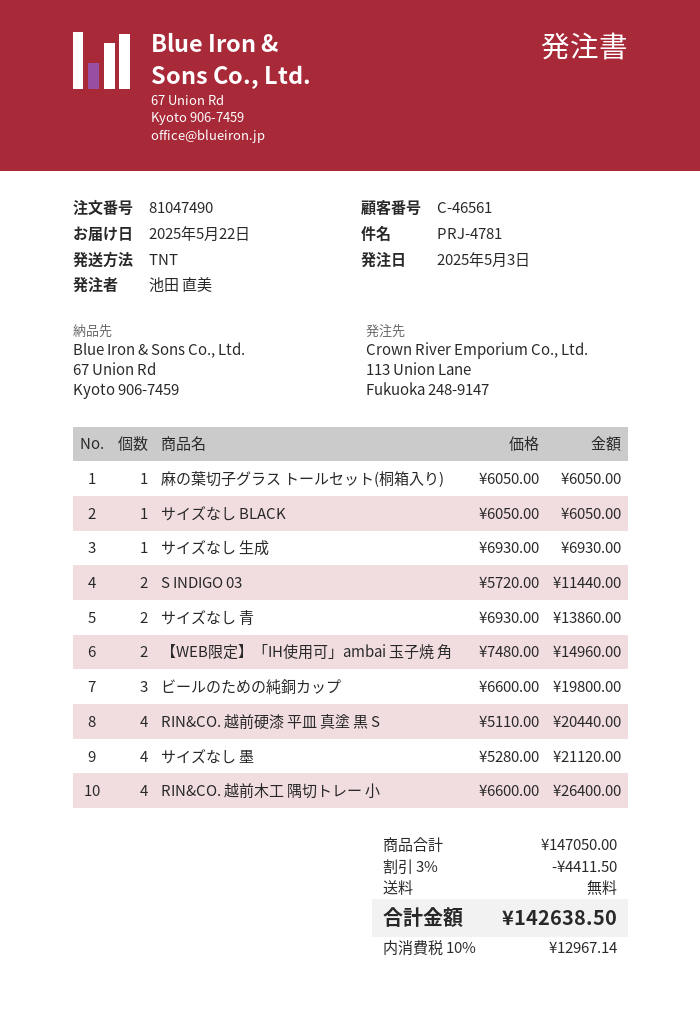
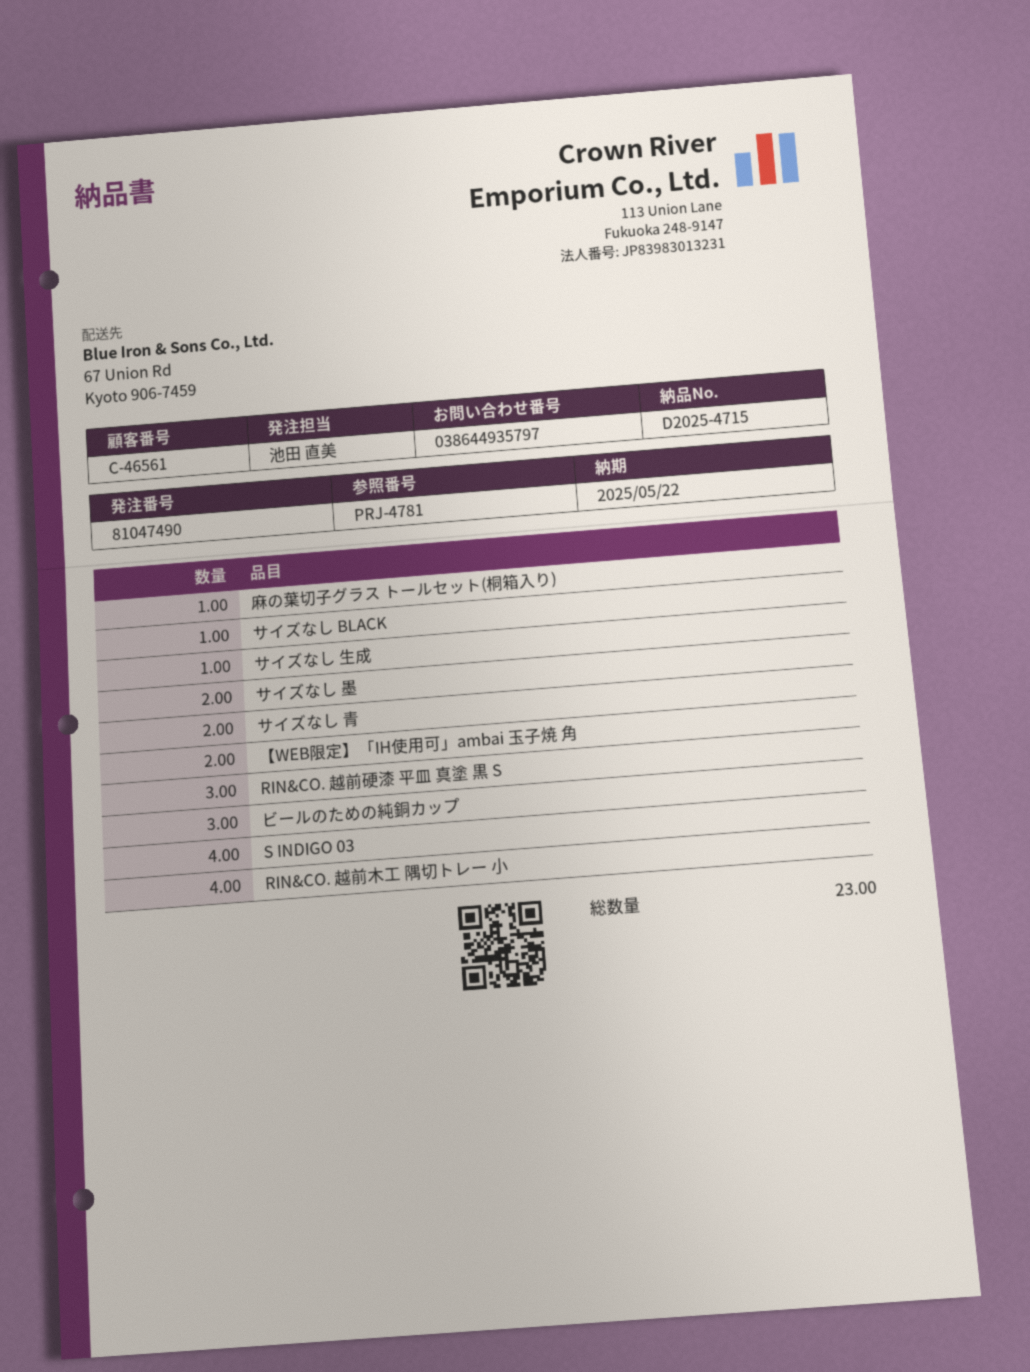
S INDIGO 03: 2 -> 4
RIN&CO. 越前硬漆 平皿 真塗 黒 S: 4 -> 3
サイズなし 墨: 4 -> 2

